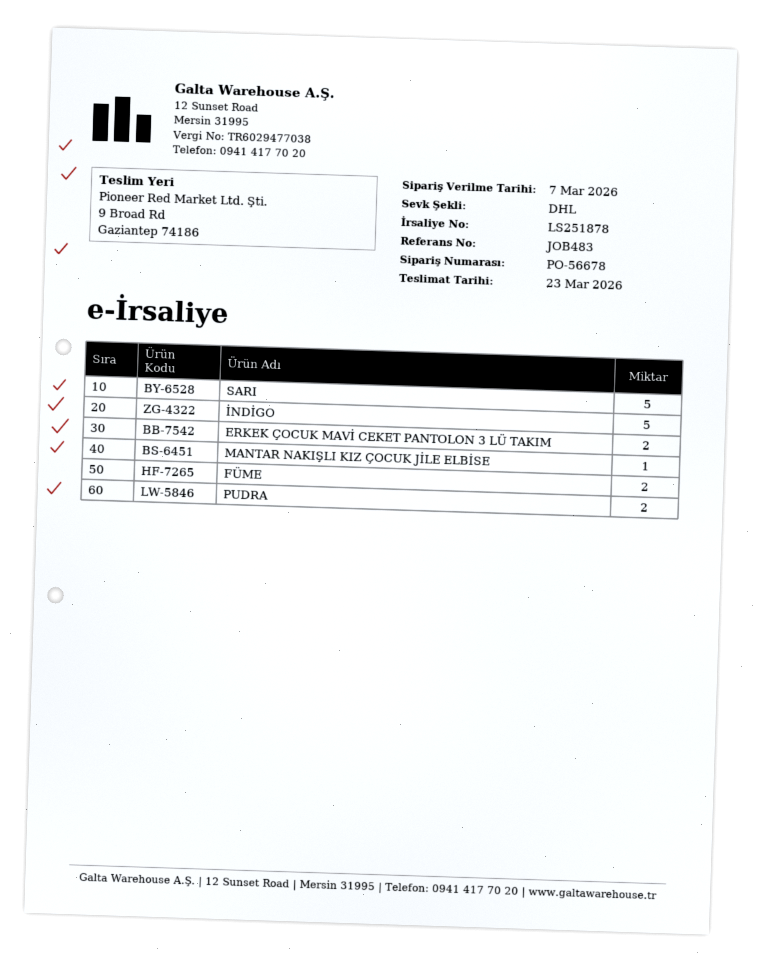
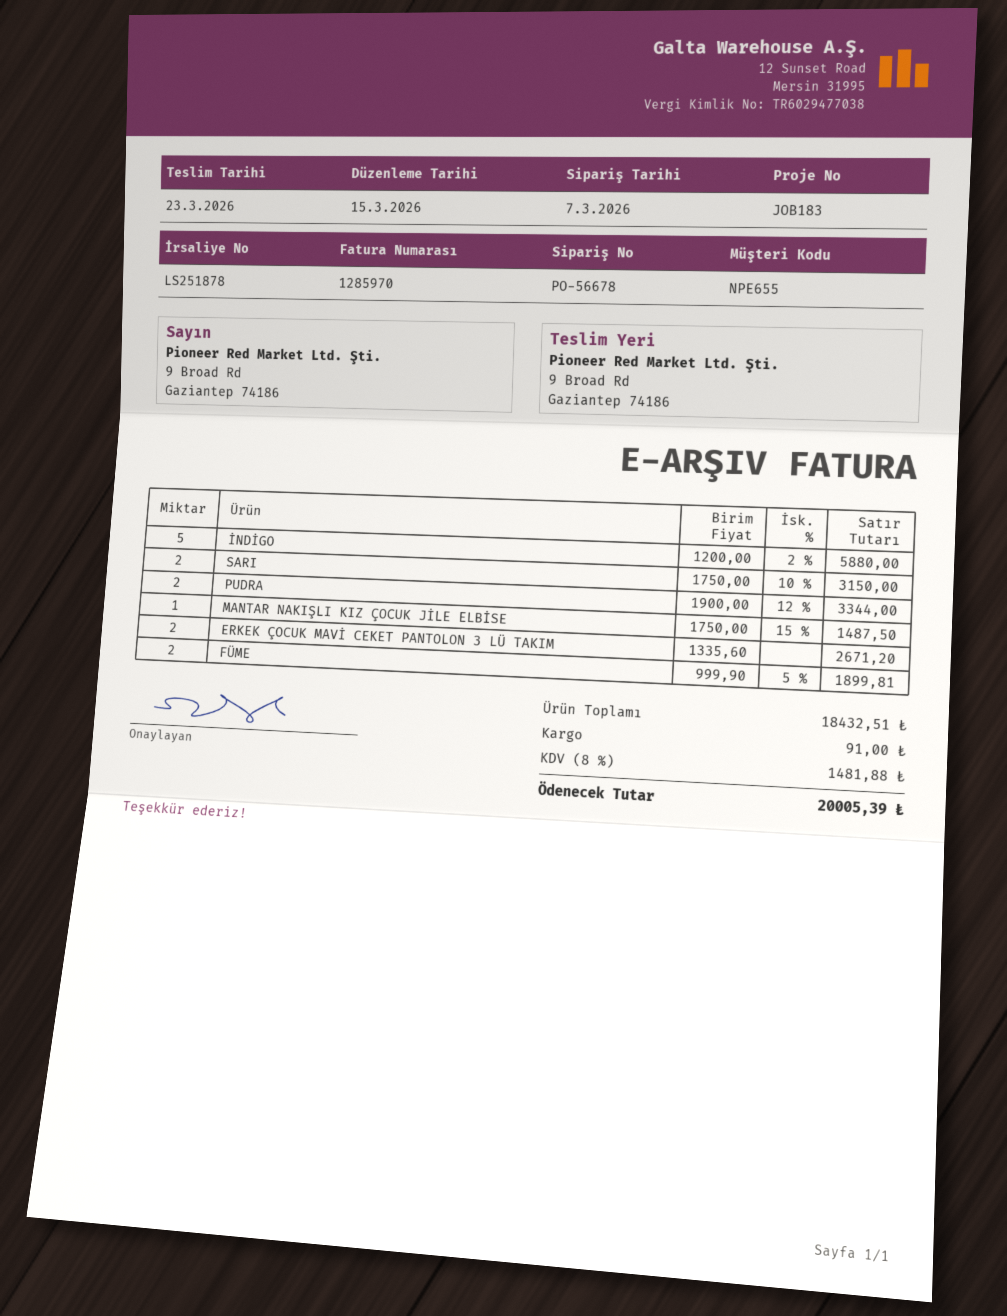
reference: JOB483 -> JOB183
SARI: 5 -> 2

